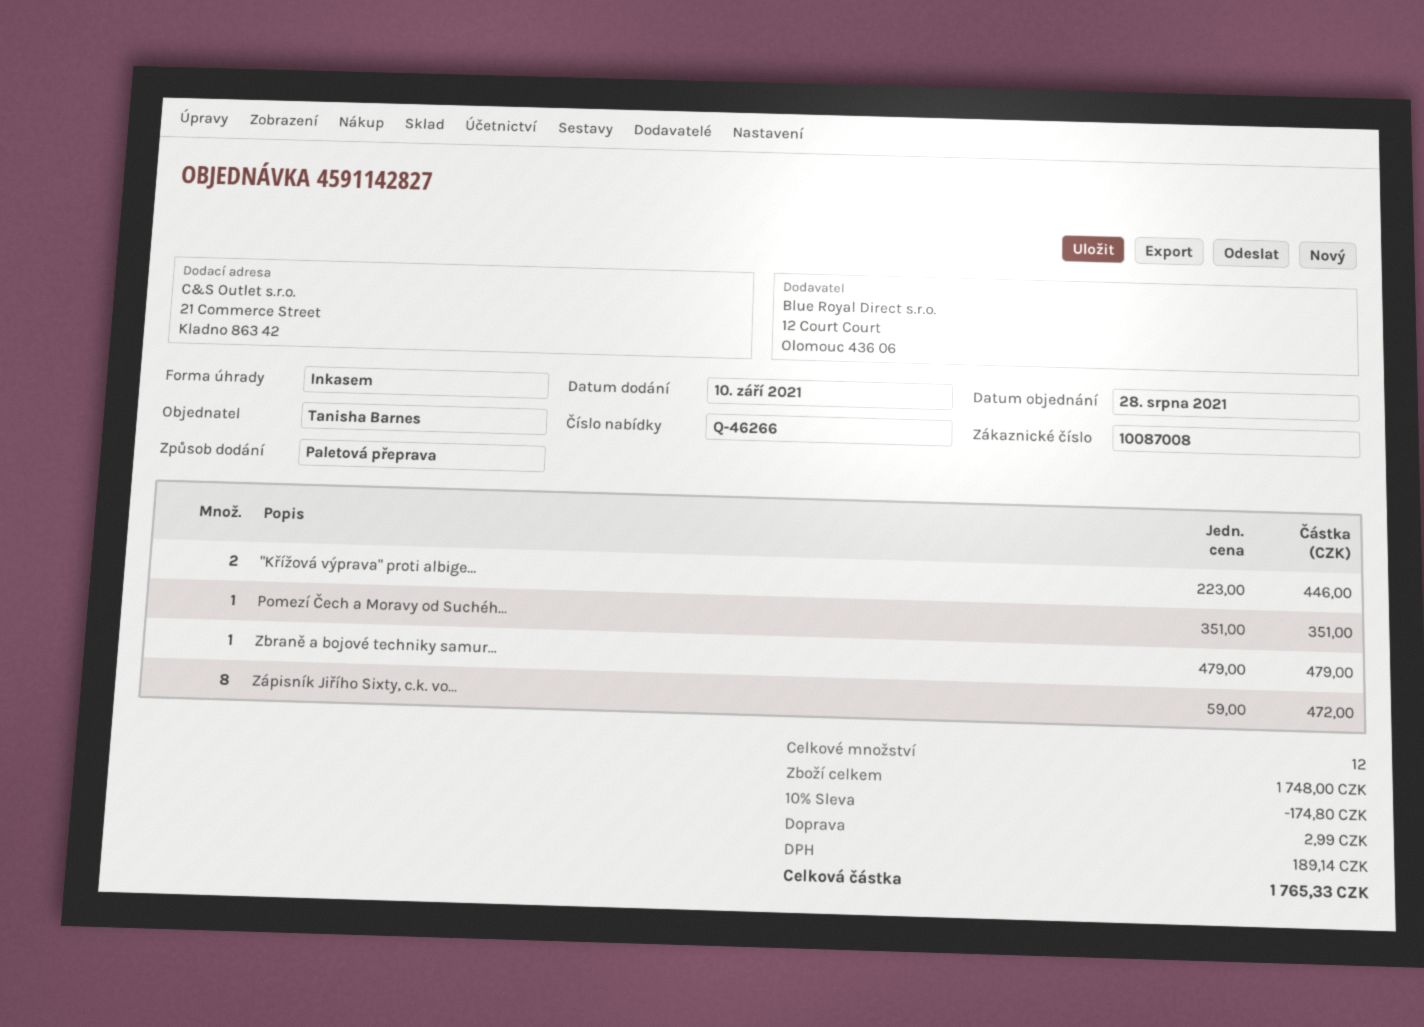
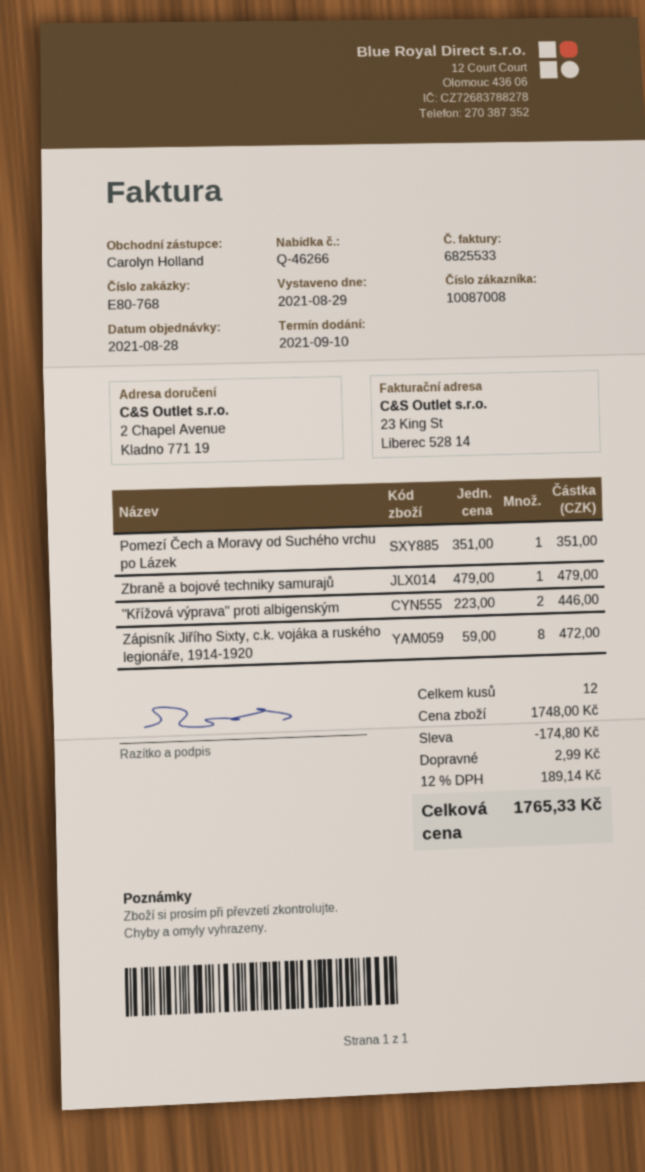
ship to: 21 Commerce Street, Kladno 863 42 -> 2 Chapel Avenue, Kladno 771 19

